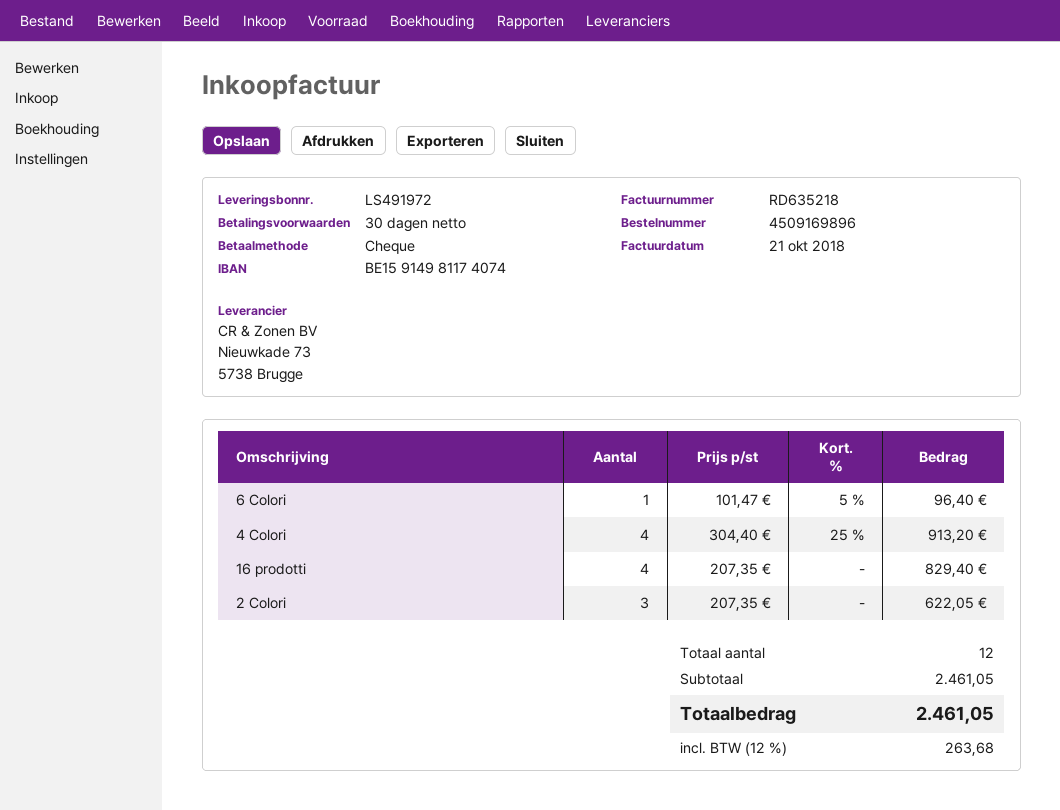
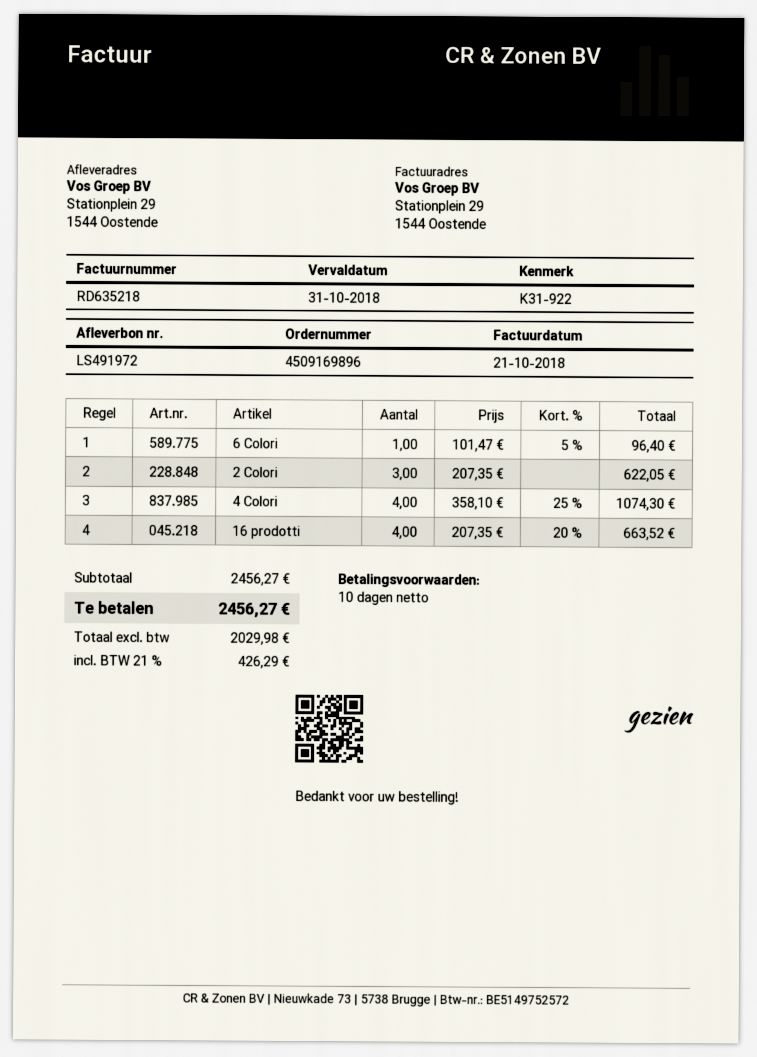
payment terms: 30 days -> 10 days
4 Colori: 4 x 304.40 - 25% = 913.20 -> 4 x 358.10 - 25% = 1074.30
16 prodotti: 4 x 207.35 = 829.40 -> 4 x 207.35 - 20% = 663.52
subtotal: 2461.05 -> 2456.27
tax: 12% = 263.68 -> 21% = 426.29
total: 2461.05 -> 2456.27

